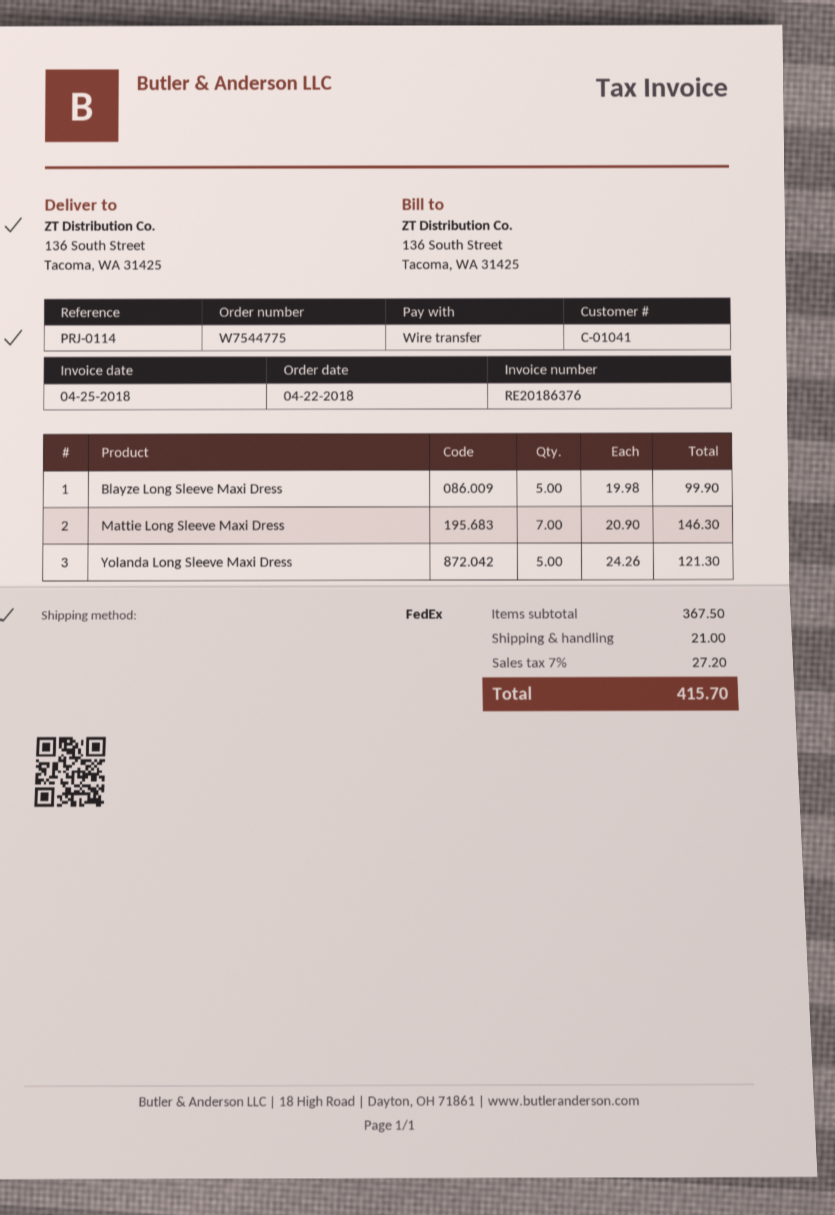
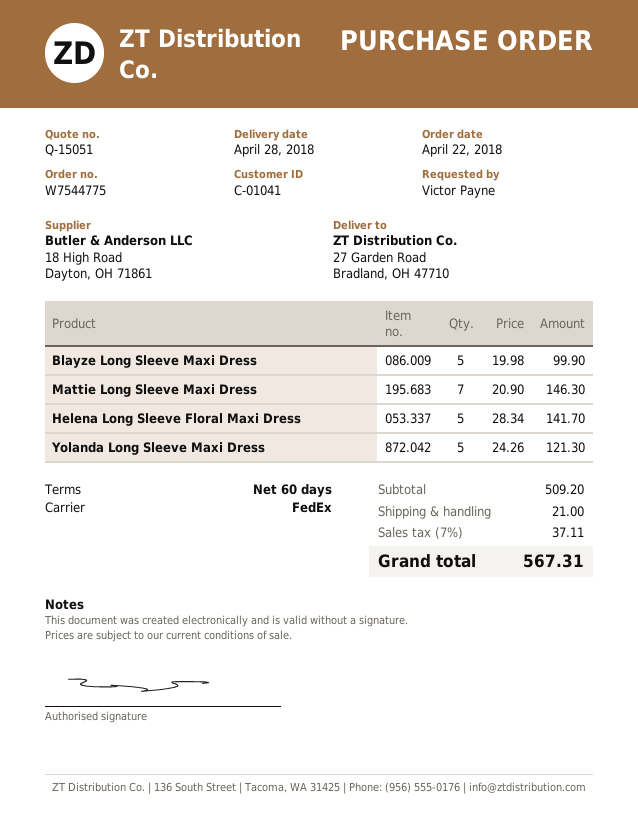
ship to: 136 South Street, Tacoma, WA 31425 -> 27 Garden Road, Bradland, OH 47710
Helena Long Sleeve Floral Maxi Dress: none -> 5 x 28.34 = 141.70
subtotal: 367.50 -> 509.20
tax: 7% = 27.20 -> 7% = 37.11
total: 415.70 -> 567.31

